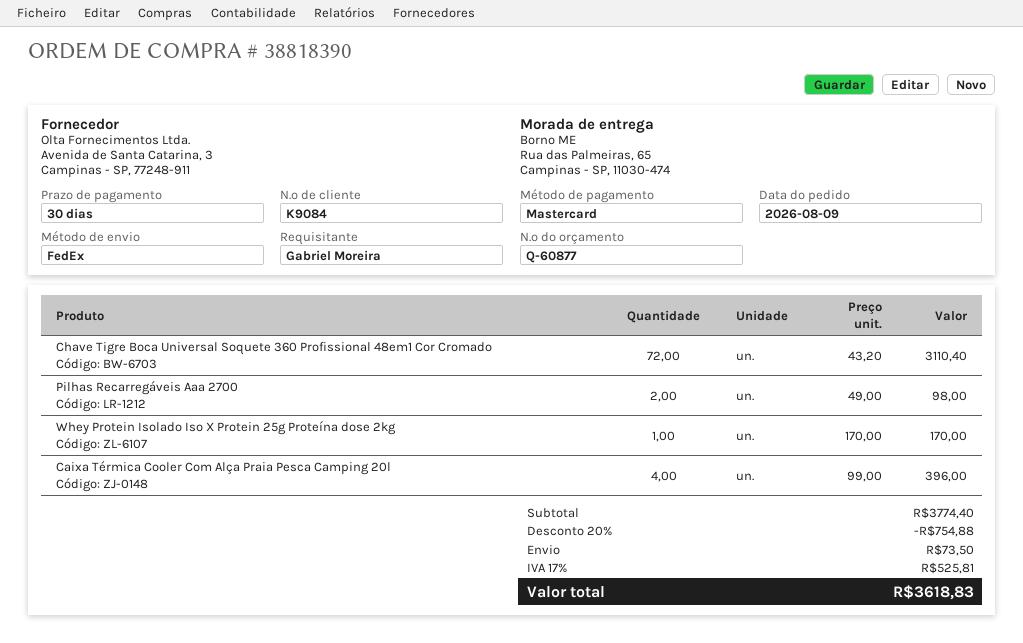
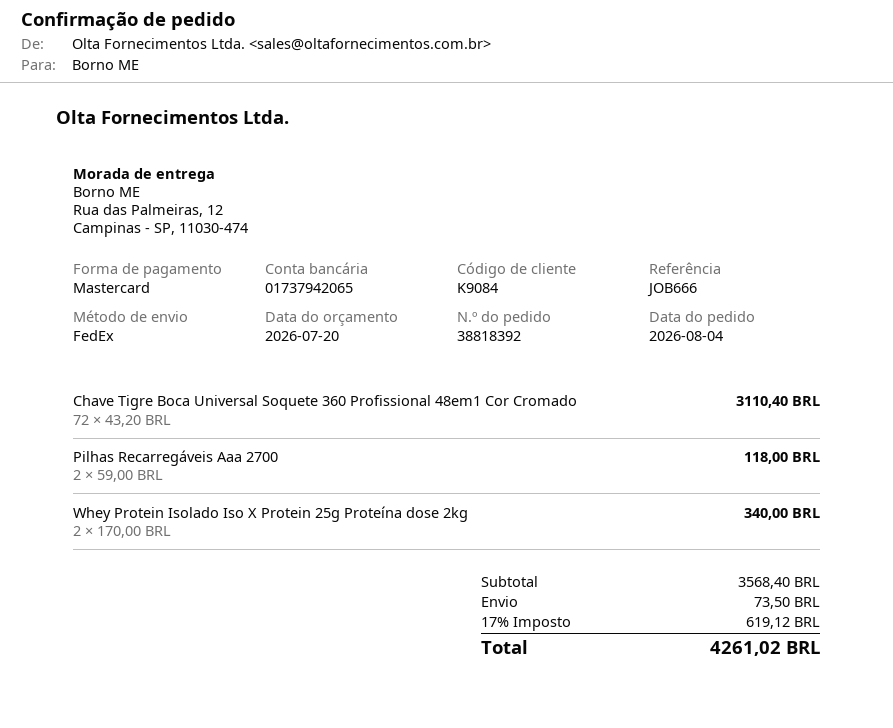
order number: 38818390 -> 38818392
order date: 2026-08-09 -> 2026-08-04
ship to: Rua das Palmeiras, 65, Campinas - SP, 11030-474 -> Rua das Palmeiras, 12, Campinas - SP, 11030-474
Pilhas Recarregáveis Aaa 2700: 2 x 49.00 = 98.00 -> 2 x 59.00 = 118.00
Whey Protein Isolado Iso X Protein 25g Proteína dose 2kg: 1 x 170.00 = 170.00 -> 2 x 170.00 = 340.00
Caixa Térmica Cooler Com Alça Praia Pesca Camping 20l: 4 x 99.00 = 396.00 -> none
subtotal: 3774.40 -> 3568.40
discount: 20% = 754.88 -> none
tax: 17% = 525.81 -> 17% = 619.12
total: 3618.83 -> 4261.02

